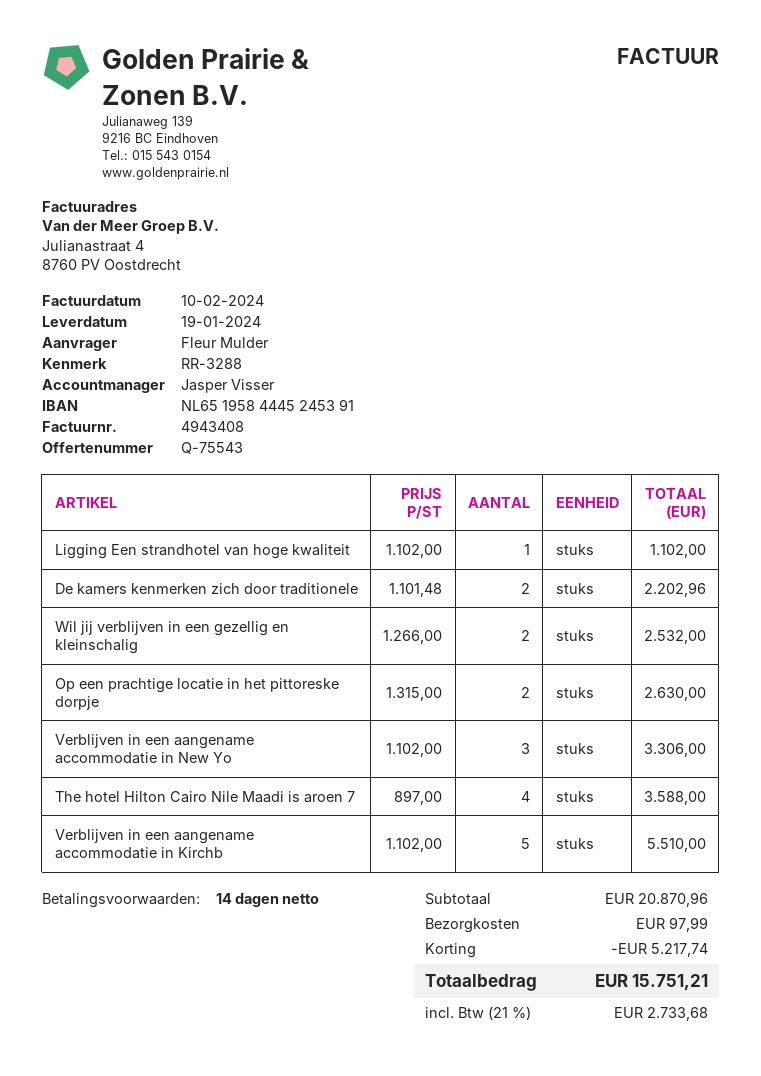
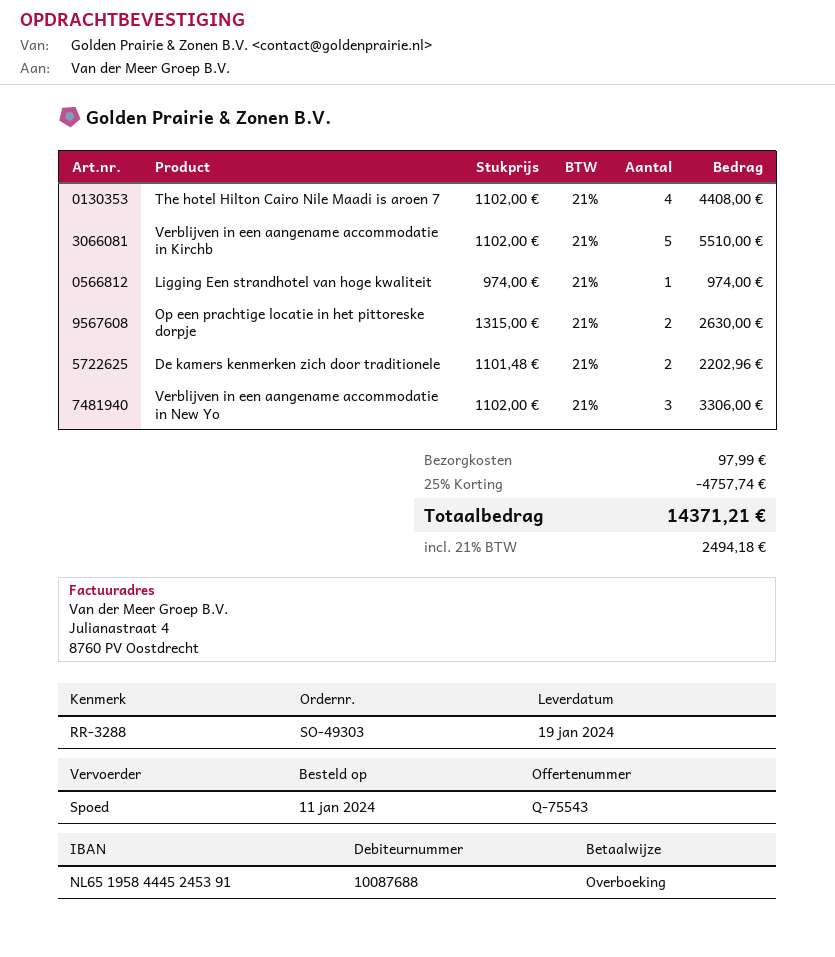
Ligging Een strandhotel van hoge kwaliteit: 1 x 1102.00 = 1102.00 -> 1 x 974.00 = 974.00
Wil jij verblijven in een gezellig en kleinschalig: 2 x 1266.00 = 2532.00 -> none
The hotel Hilton Cairo Nile Maadi is aroen 7: 4 x 897.00 = 3588.00 -> 4 x 1102.00 = 4408.00
discount: 5217.74 -> 4757.74
tax: 21% = 2733.68 -> 21% = 2494.18
total: 15751.21 -> 14371.21

